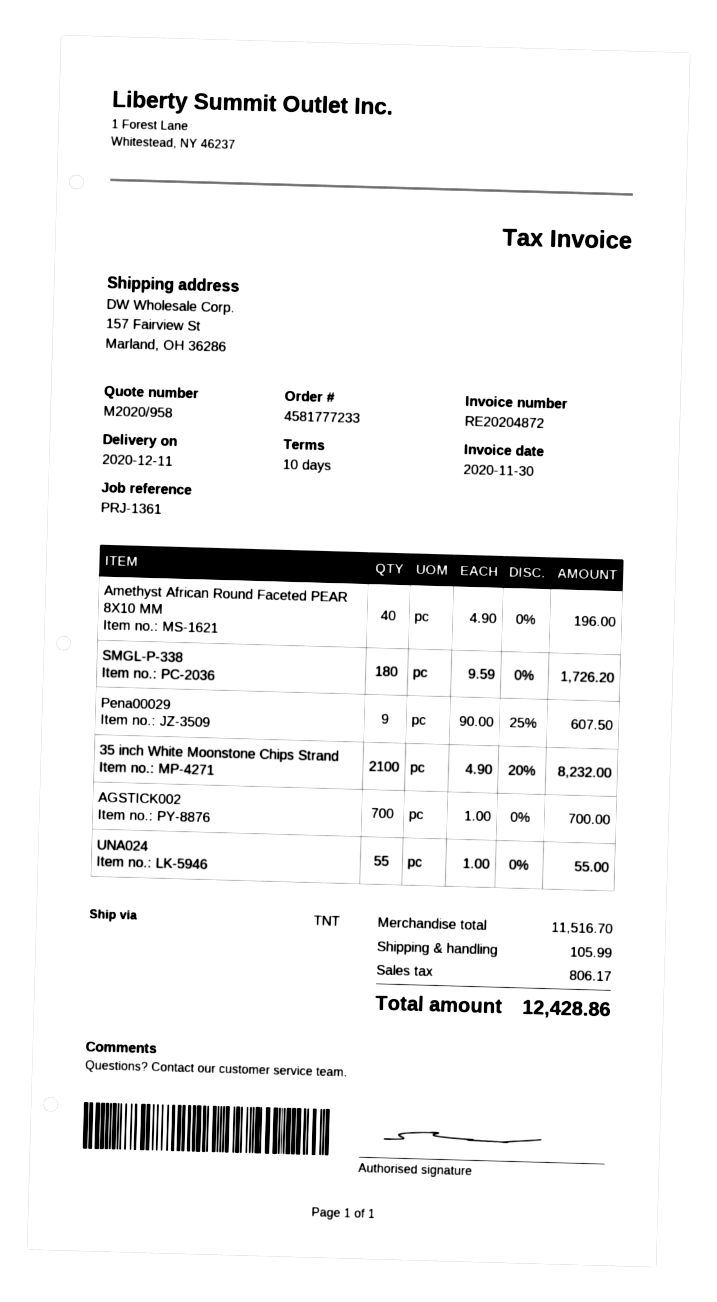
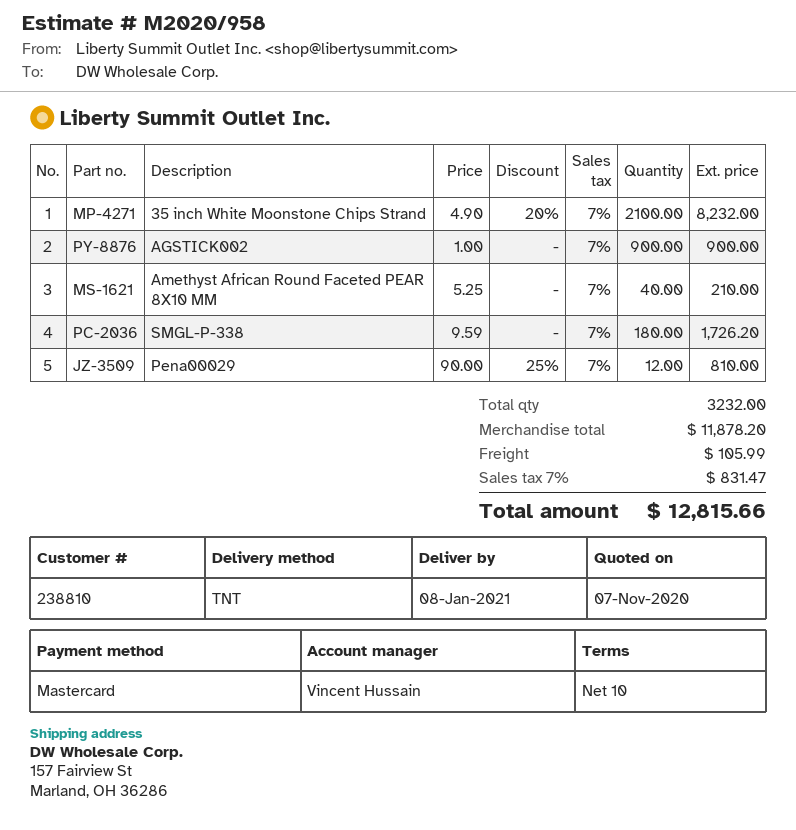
delivery date: 2020-12-11 -> 2021-01-08
Amethyst African Round Faceted PEAR 8X10 MM: 40 x 4.90 = 196.00 -> 40 x 5.25 = 210.00
Pena00029: 9 x 90.00 - 25% = 607.50 -> 12 x 90.00 - 25% = 810.00
AGSTICK002: 700 x 1.00 = 700.00 -> 900 x 1.00 = 900.00
UNA024: 55 x 1.00 = 55.00 -> none
subtotal: 11516.70 -> 11878.20
tax: 806.17 -> 831.47
total: 12428.86 -> 12815.66

